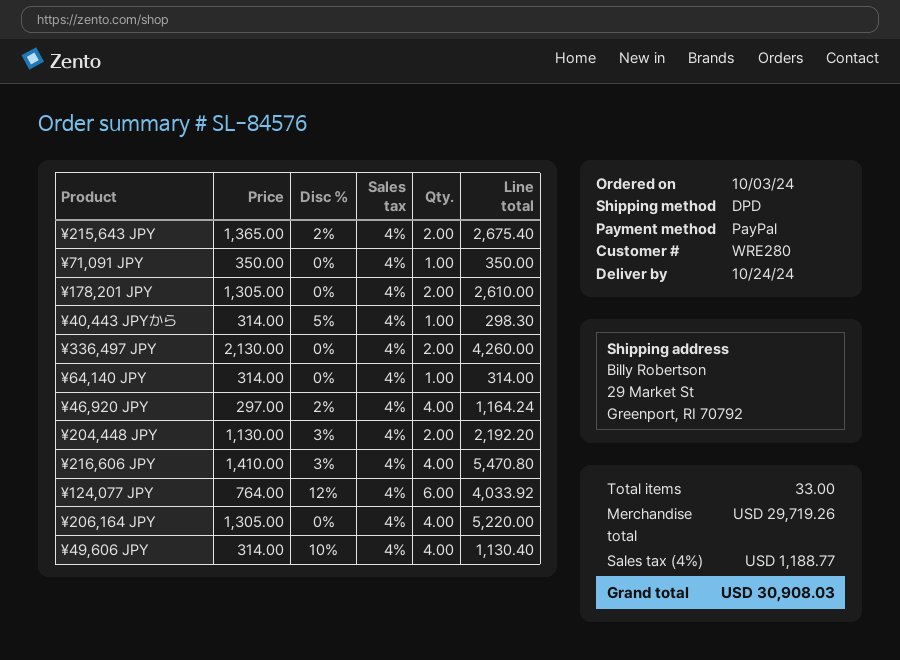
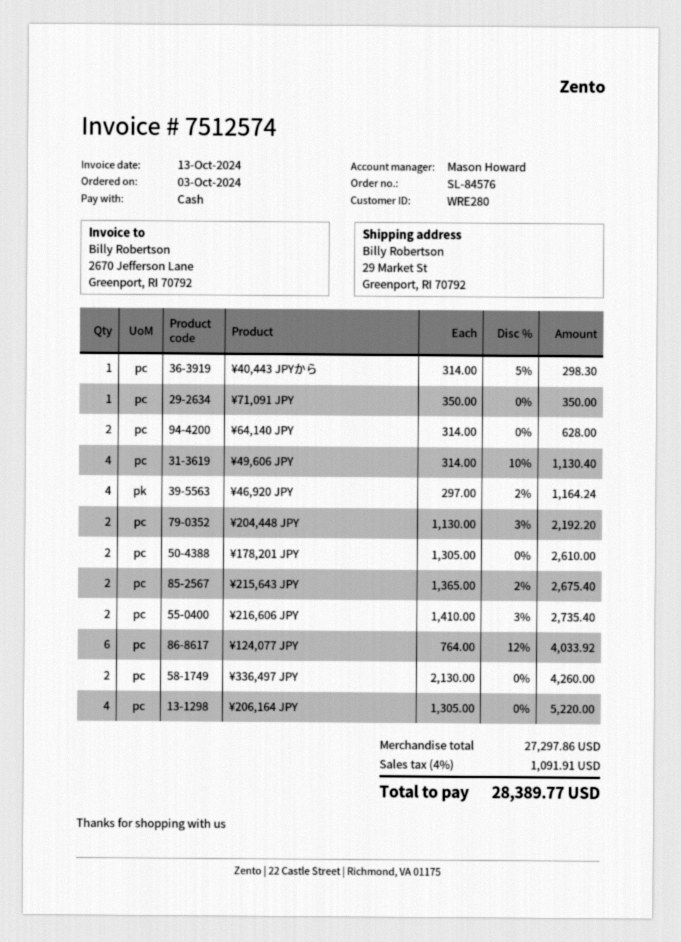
payment method: PayPal -> cash
¥64,140 JPY: 1 x 314.00 = 314.00 -> 2 x 314.00 = 628.00
¥216,606 JPY: 4 x 1410.00 - 3% = 5470.80 -> 2 x 1410.00 - 3% = 2735.40
subtotal: 29719.26 -> 27297.86
tax: 4% = 1188.77 -> 4% = 1091.91
total: 30908.03 -> 28389.77

